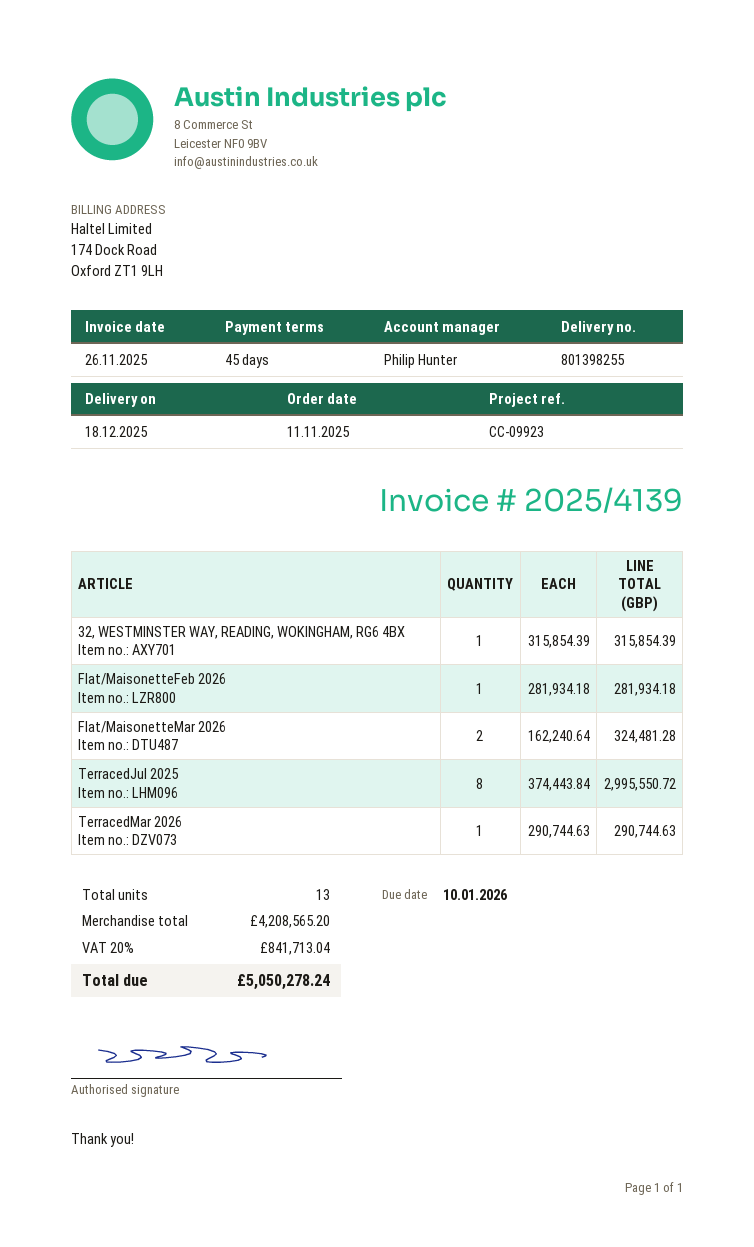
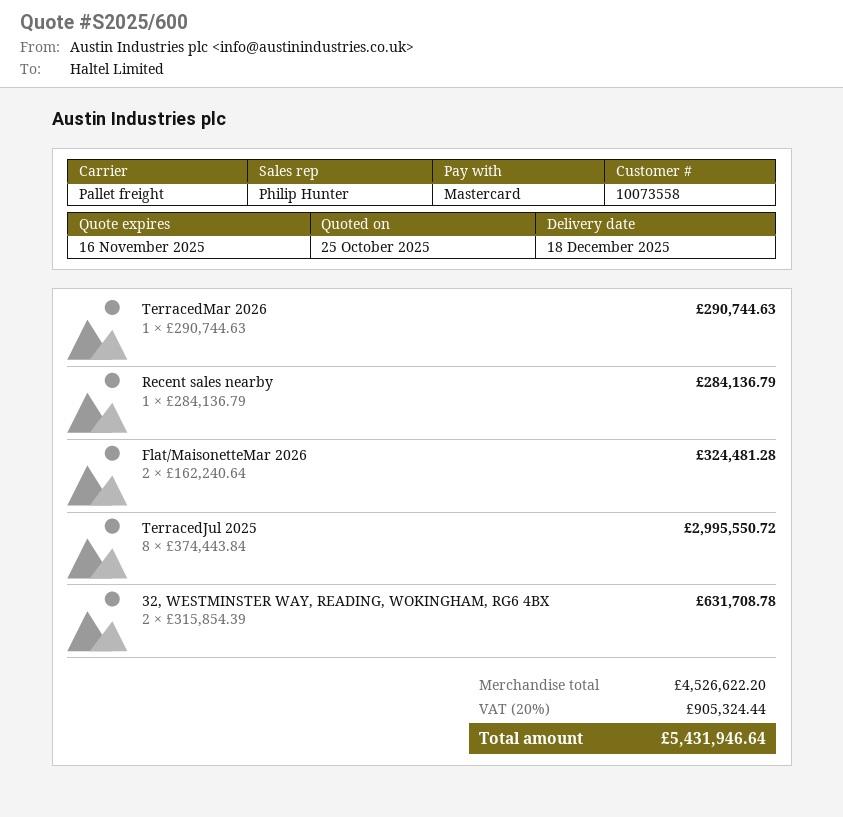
32, WESTMINSTER WAY, READING, WOKINGHAM, RG6 4BX: 1 x 315854.39 = 315854.39 -> 2 x 315854.39 = 631708.78
Flat/MaisonetteFeb 2026: 1 x 281934.18 = 281934.18 -> none
Recent sales nearby: none -> 1 x 284136.79 = 284136.79
subtotal: 4208565.20 -> 4526622.20
tax: 20% = 841713.04 -> 20% = 905324.44
total: 5050278.24 -> 5431946.64

